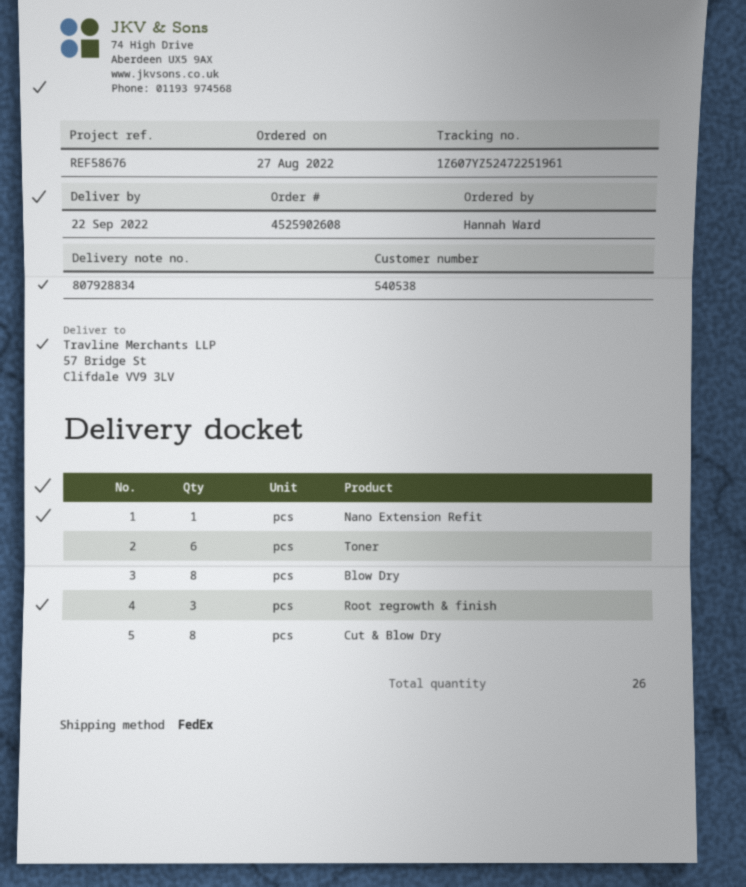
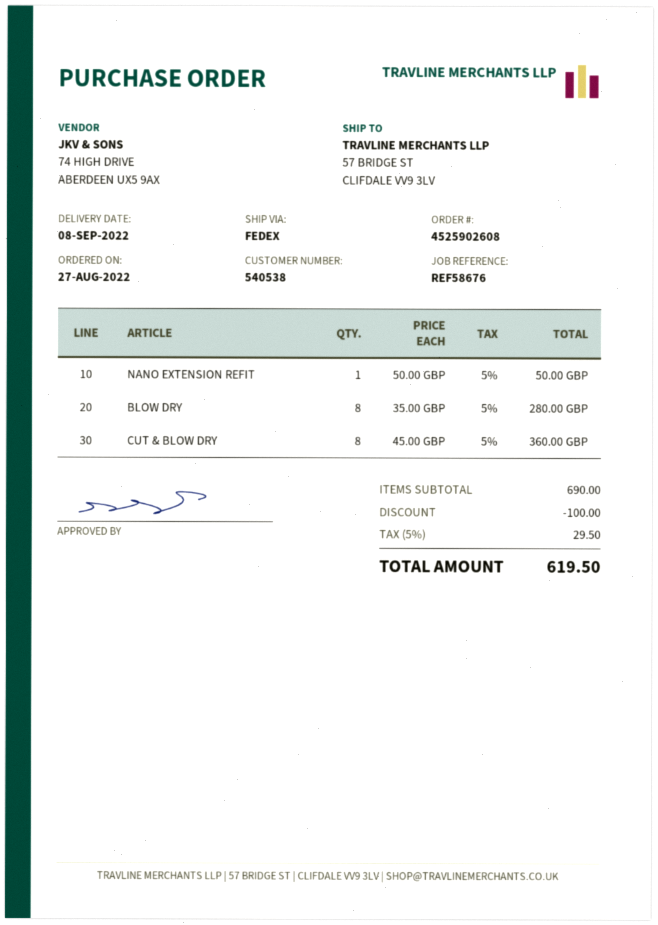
delivery date: 2022-09-22 -> 2022-09-08
Toner: 6 -> none
Root regrowth & finish: 3 -> none

